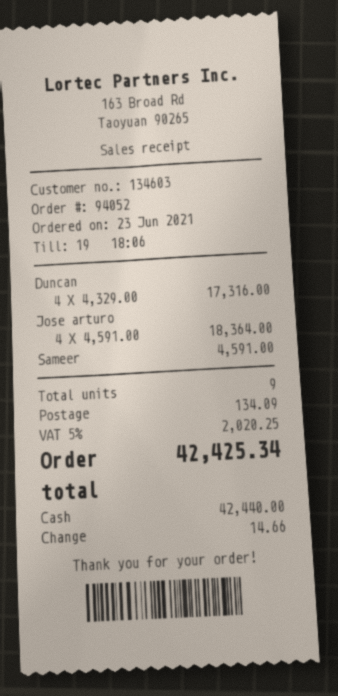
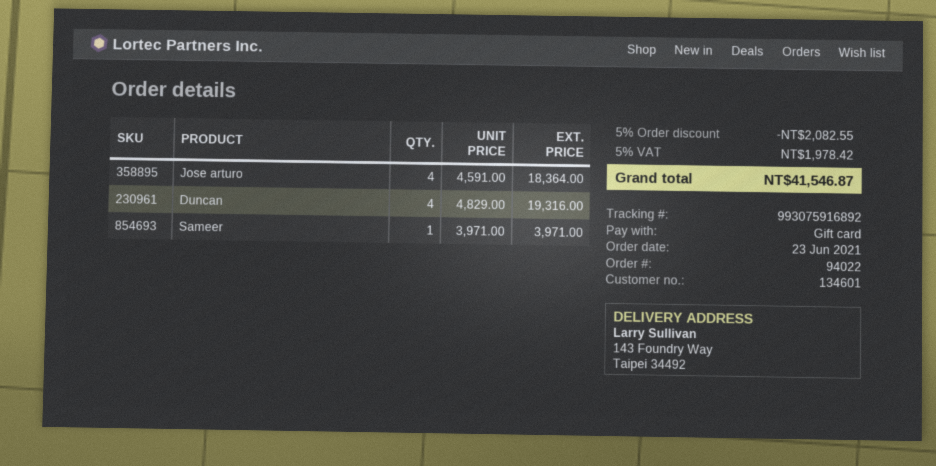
order number: 94052 -> 94022
customer number: 134603 -> 134601
payment method: cash -> gift card
Duncan: 4 x 4329.00 = 17316.00 -> 4 x 4829.00 = 19316.00
Sameer: 1 x 4591.00 = 4591.00 -> 1 x 3971.00 = 3971.00
discount: none -> 5% = 2082.55
shipping: 134.09 -> none
tax: 5% = 2020.25 -> 5% = 1978.42
total: 42425.34 -> 41546.87

